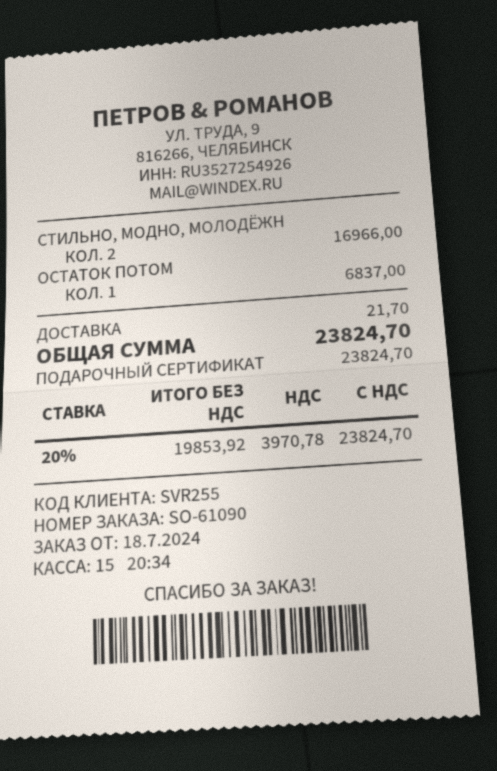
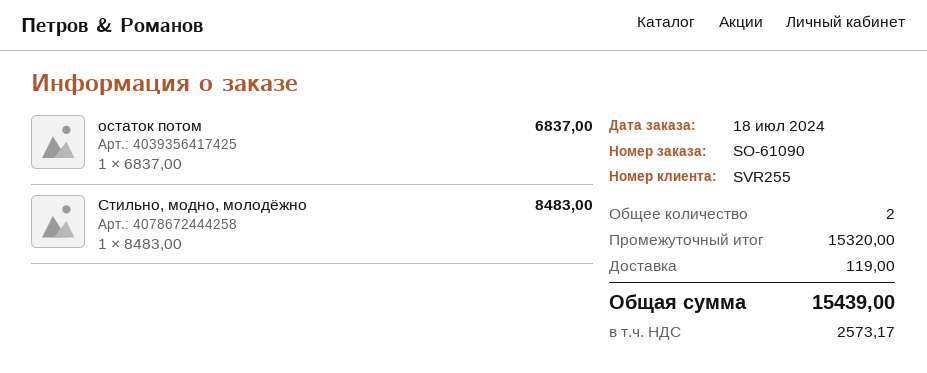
СТИЛЬНО, МОДНО, МОЛОДËЖН: 2 for 16966.00 -> 1 for 8483.00
shipping: 21.70 -> 119.00
tax: 3970.78 -> 2573.17
total: 23824.70 -> 15439.00

